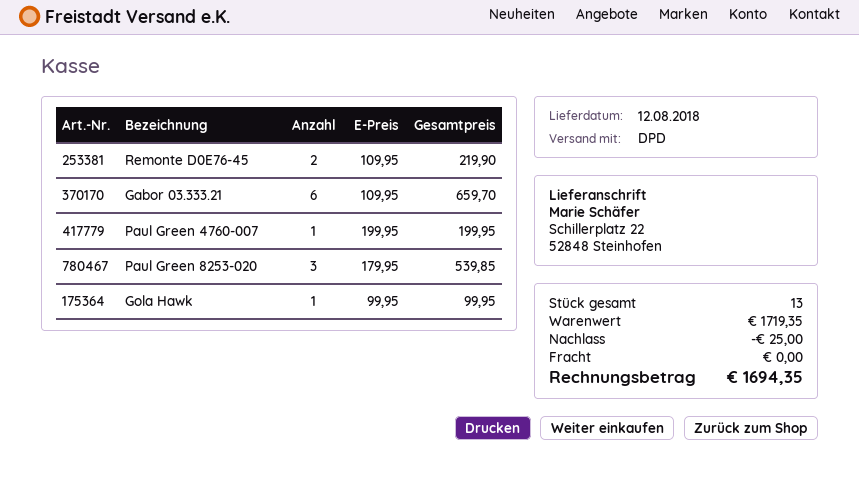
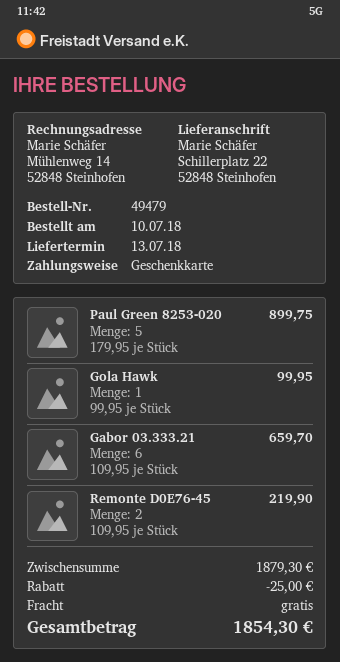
delivery date: 2018-08-12 -> 2018-07-13
Paul Green 4760-007: 1 x 199.95 = 199.95 -> none
Paul Green 8253-020: 3 x 179.95 = 539.85 -> 5 x 179.95 = 899.75
subtotal: 1719.35 -> 1879.30
total: 1694.35 -> 1854.30

